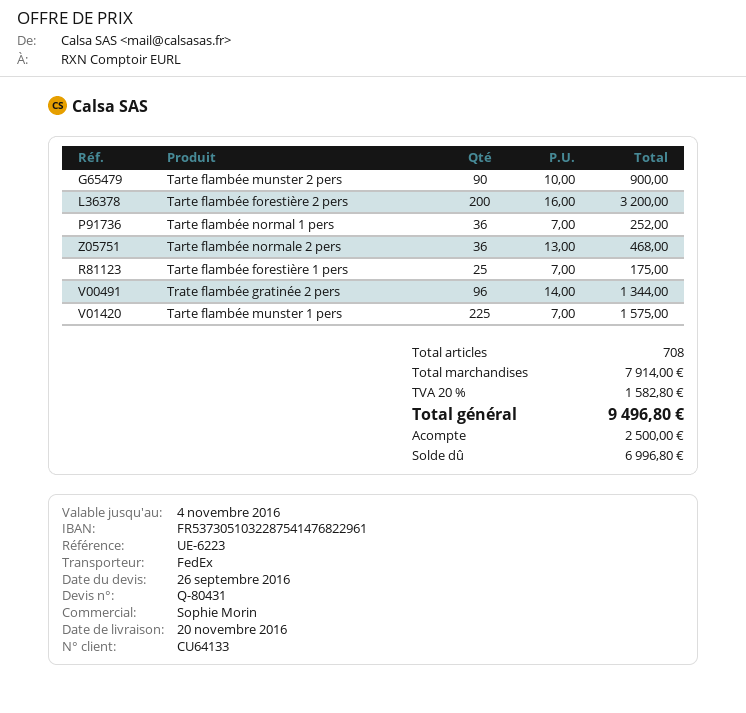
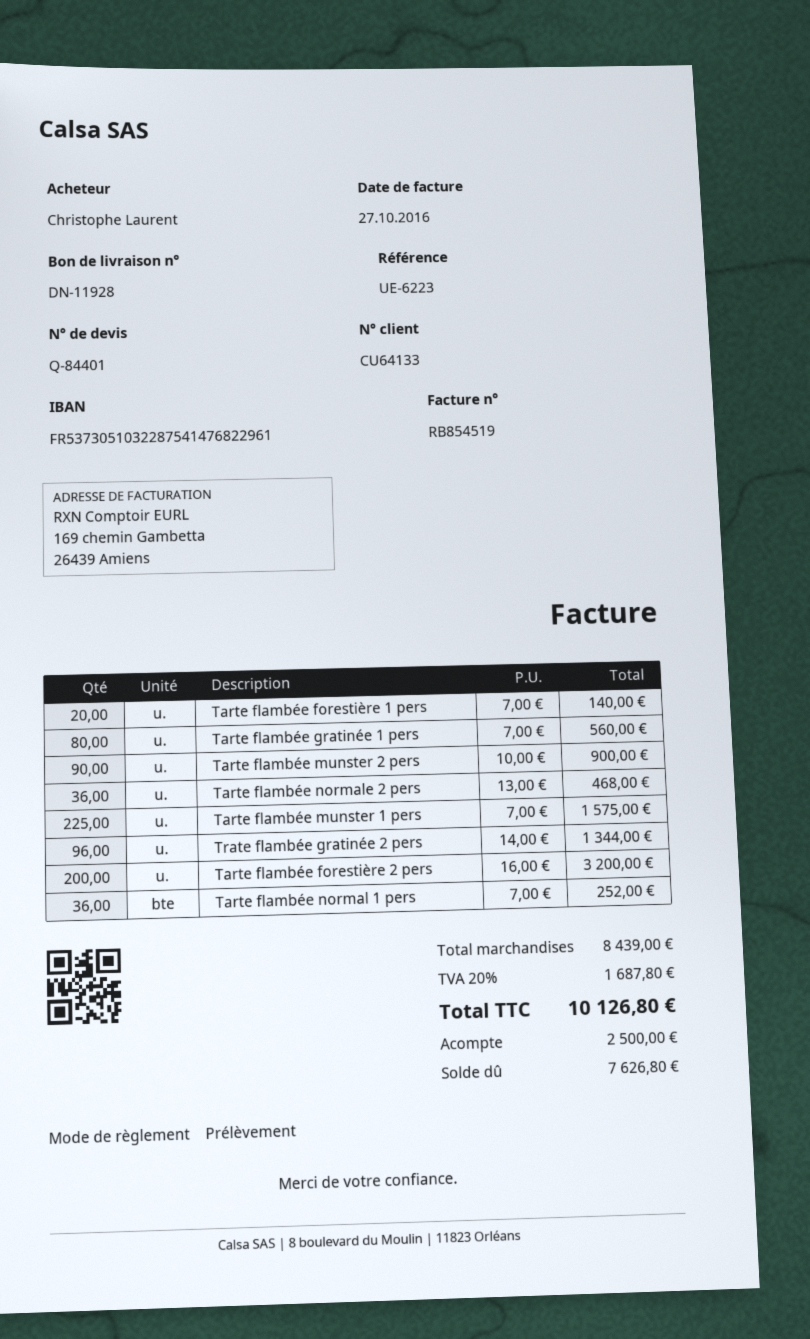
quote number: Q-80431 -> Q-84401
Tarte flambée forestière 1 pers: 25 x 7.00 = 175.00 -> 20 x 7.00 = 140.00
Tarte flambée gratinée 1 pers: none -> 80 x 7.00 = 560.00
subtotal: 7914.00 -> 8439.00
tax: 20% = 1582.80 -> 20% = 1687.80
total: 9496.80 -> 10126.80
balance: 6996.80 -> 7626.80

